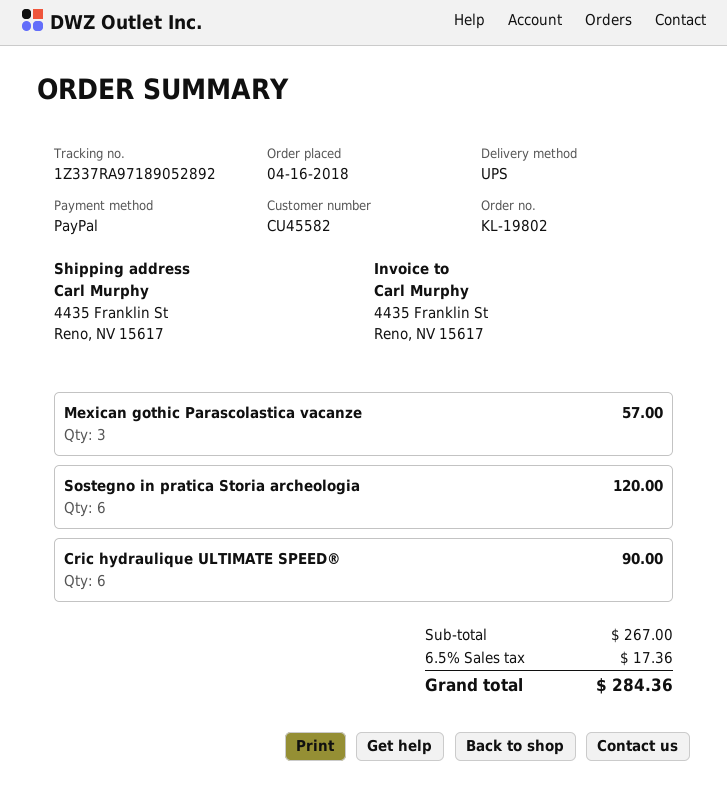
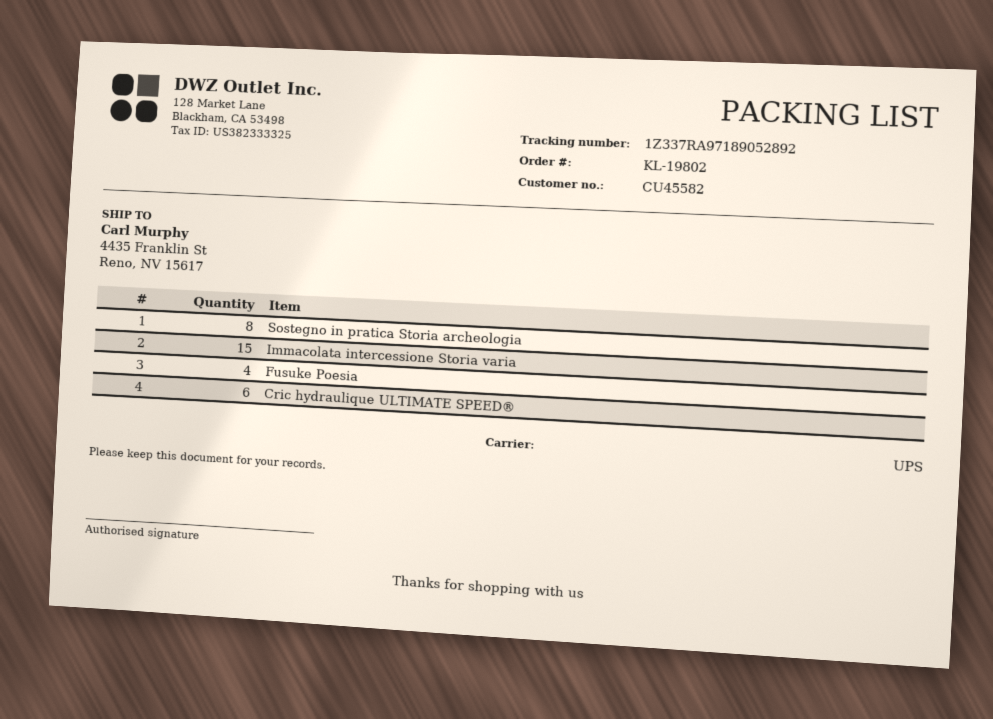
Mexican gothic Parascolastica vacanze: 3 -> none
Sostegno in pratica Storia archeologia: 6 -> 8
Immacolata intercessione Storia varia: none -> 15
Fusuke Poesia: none -> 4

